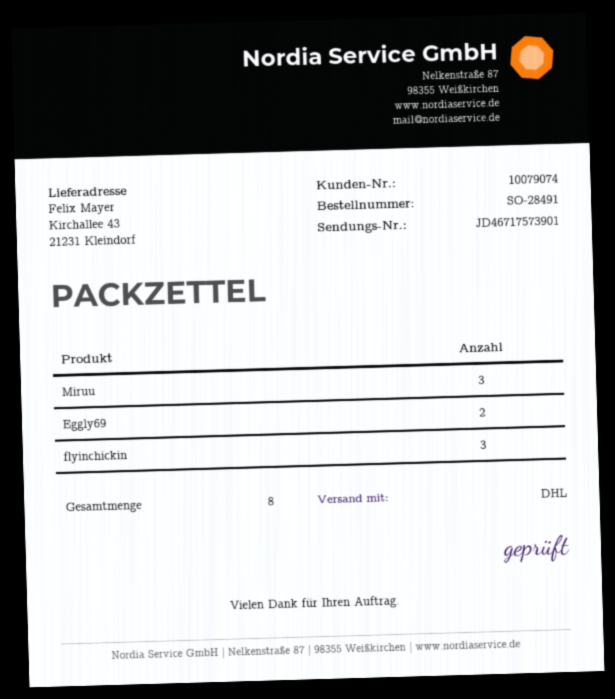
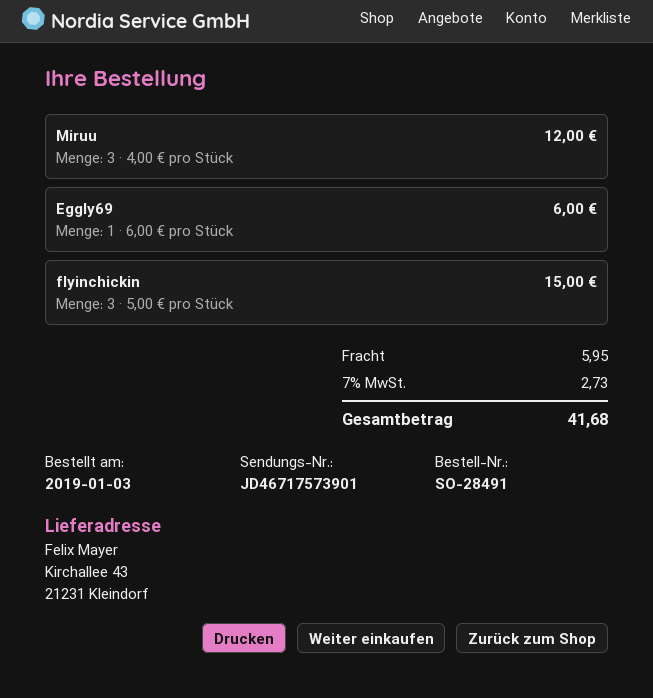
Eggly69: 2 -> 1

